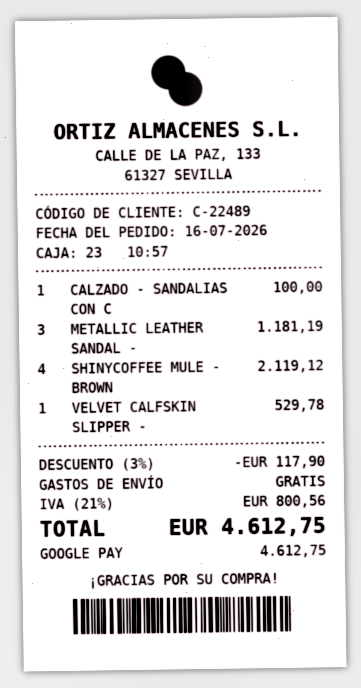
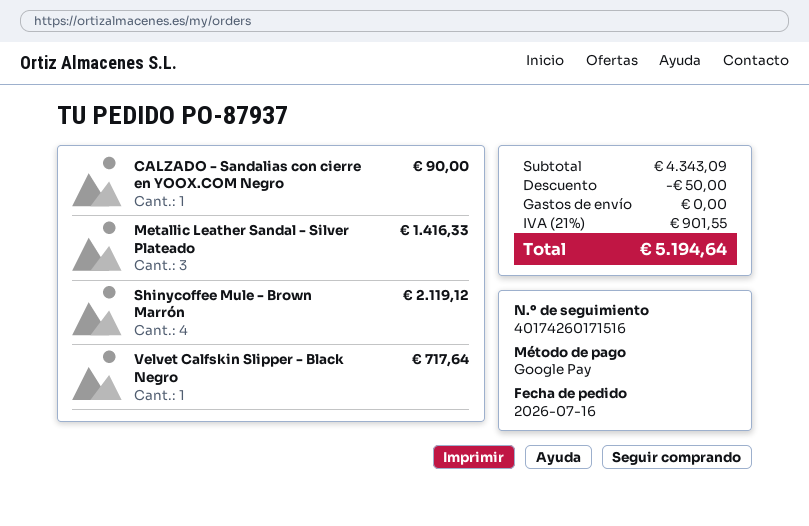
CALZADO - SANDALIAS CON C: 1 for 100.00 -> 1 for 90.00
METALLIC LEATHER SANDAL -: 3 for 1181.19 -> 3 for 1416.33
VELVET CALFSKIN SLIPPER -: 1 for 529.78 -> 1 for 717.64
discount: 117.90 -> 50.00
tax: 21% = 800.56 -> 21% = 901.55
total: 4612.75 -> 5194.64

